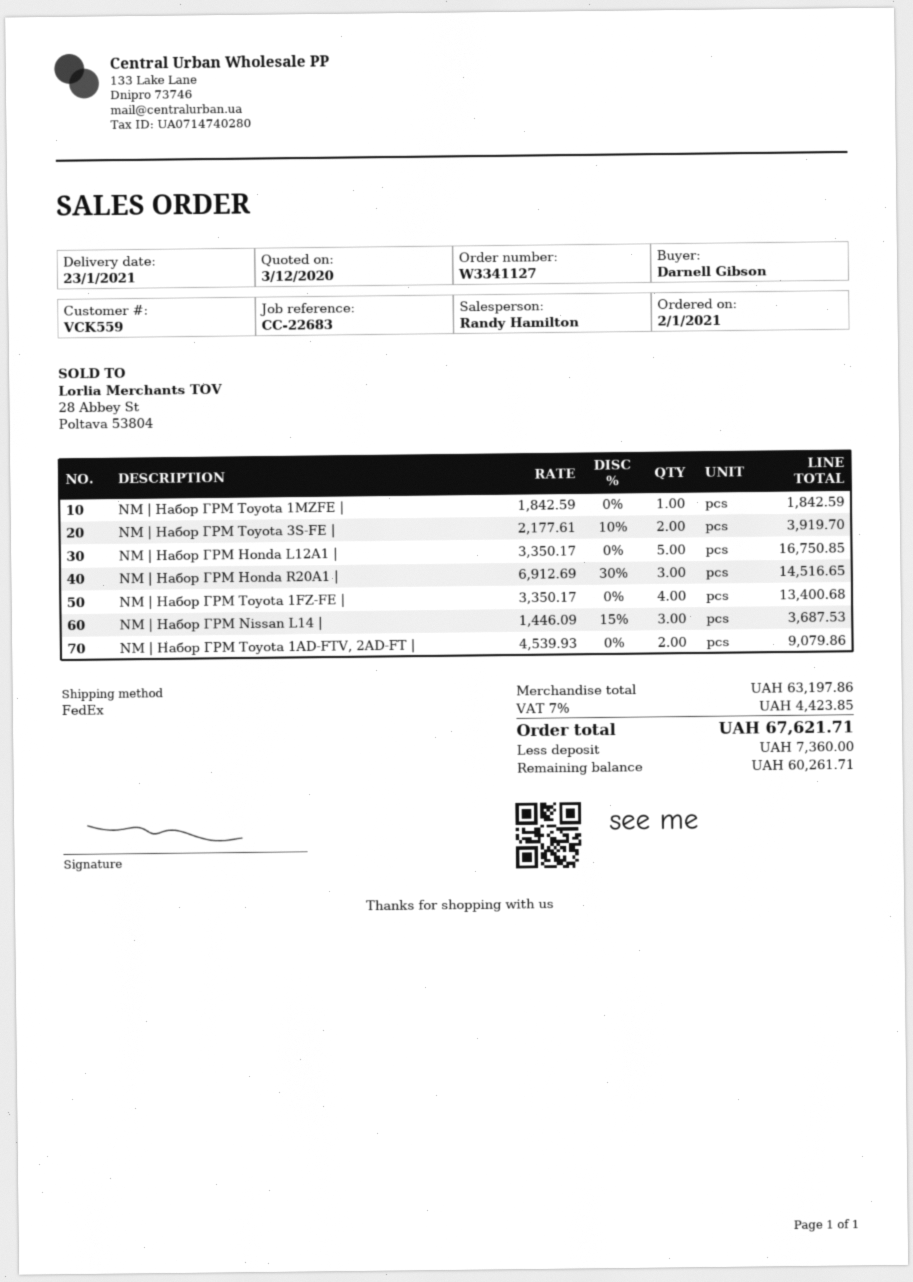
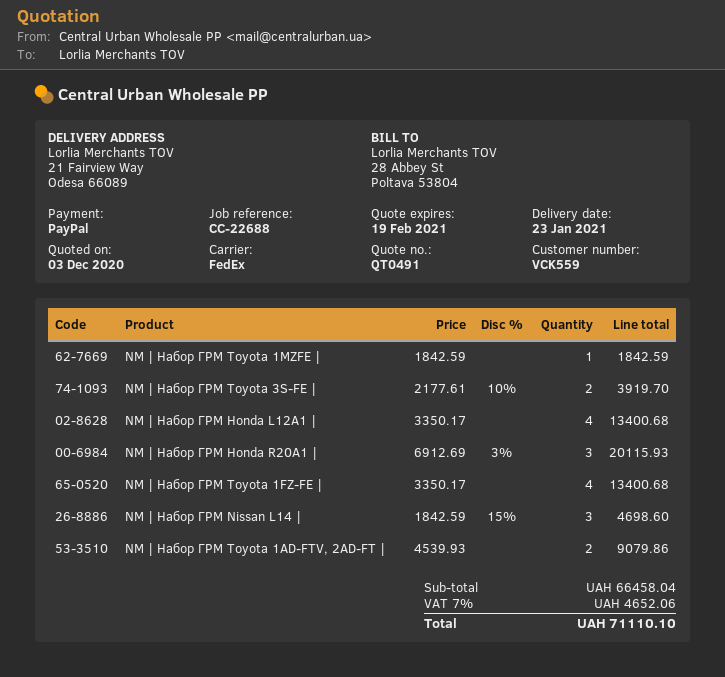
reference: CC-22683 -> CC-22688
NM | Набор ГРМ Honda L12A1 |: 5 x 3350.17 = 16750.85 -> 4 x 3350.17 = 13400.68
NM | Набор ГРМ Honda R20A1 |: 3 x 6912.69 - 30% = 14516.65 -> 3 x 6912.69 - 3% = 20115.93
NM | Набор ГРМ Nissan L14 |: 3 x 1446.09 - 15% = 3687.53 -> 3 x 1842.59 - 15% = 4698.60
subtotal: 63197.86 -> 66458.04
tax: 7% = 4423.85 -> 7% = 4652.06
total: 67621.71 -> 71110.10

